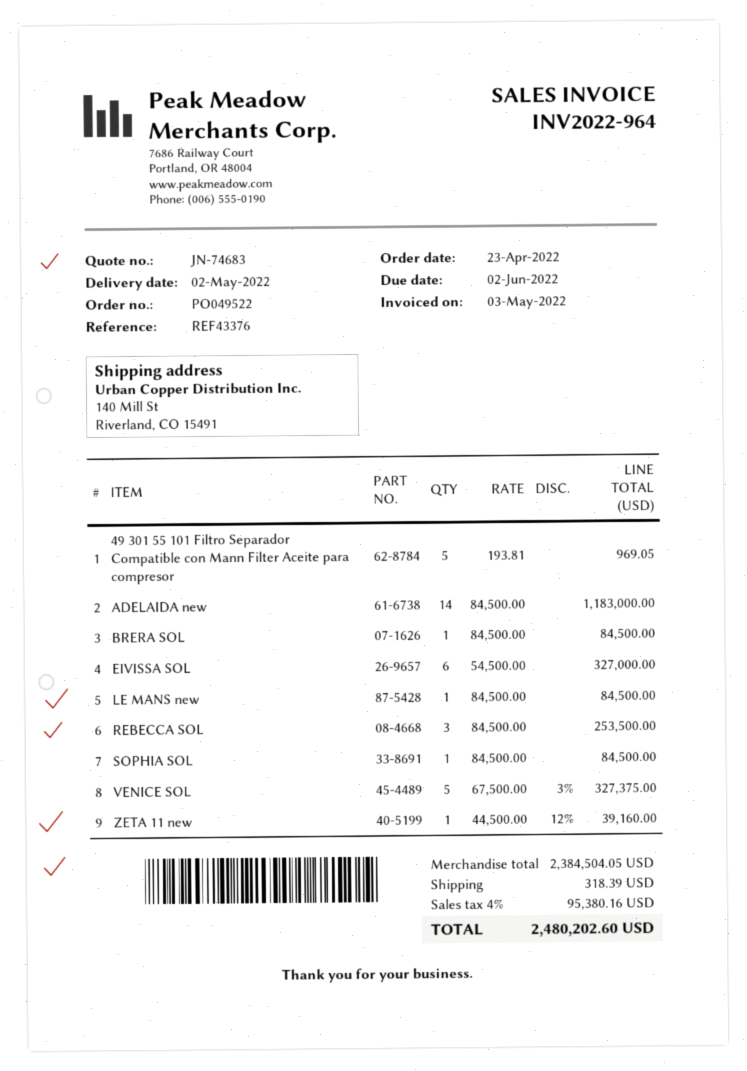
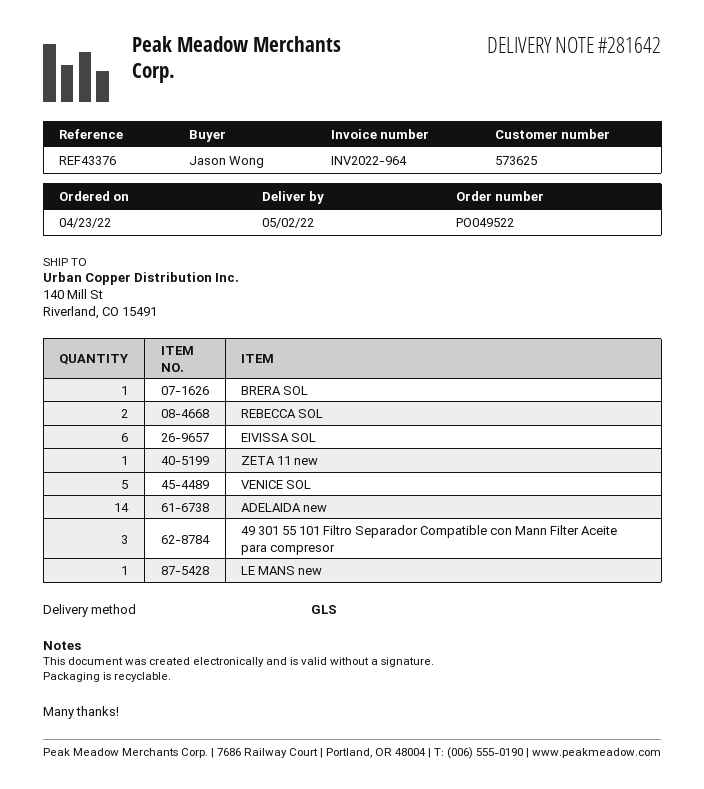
49 301 55 101 Filtro Separador Compatible con Mann Filter Aceite para compresor: 5 -> 3
REBECCA SOL: 3 -> 2
SOPHIA SOL: 1 -> none

